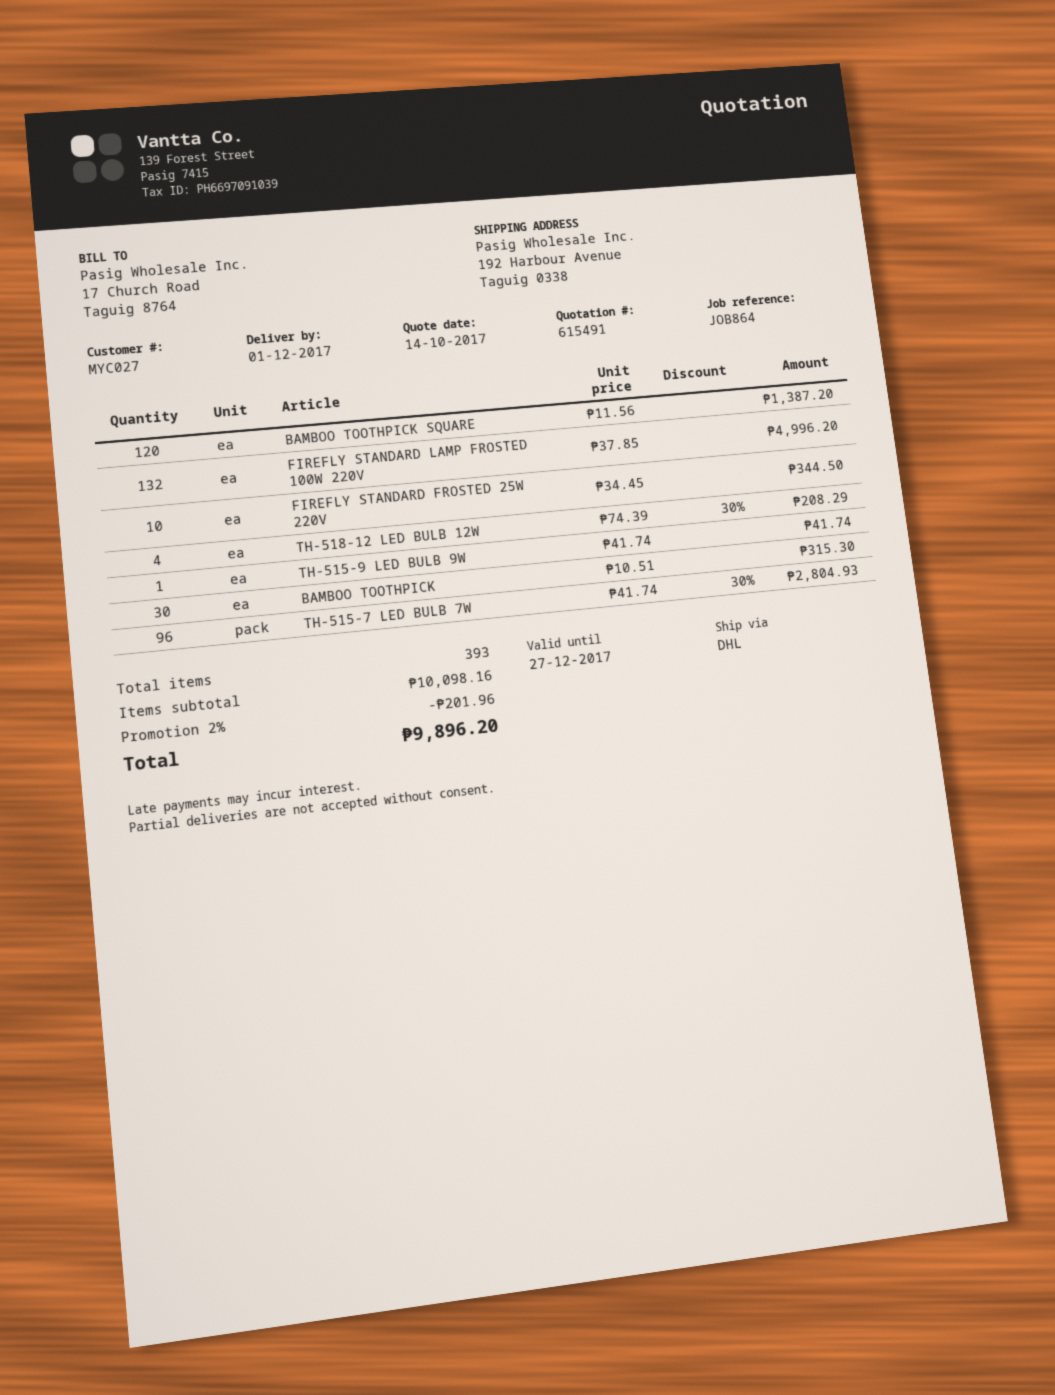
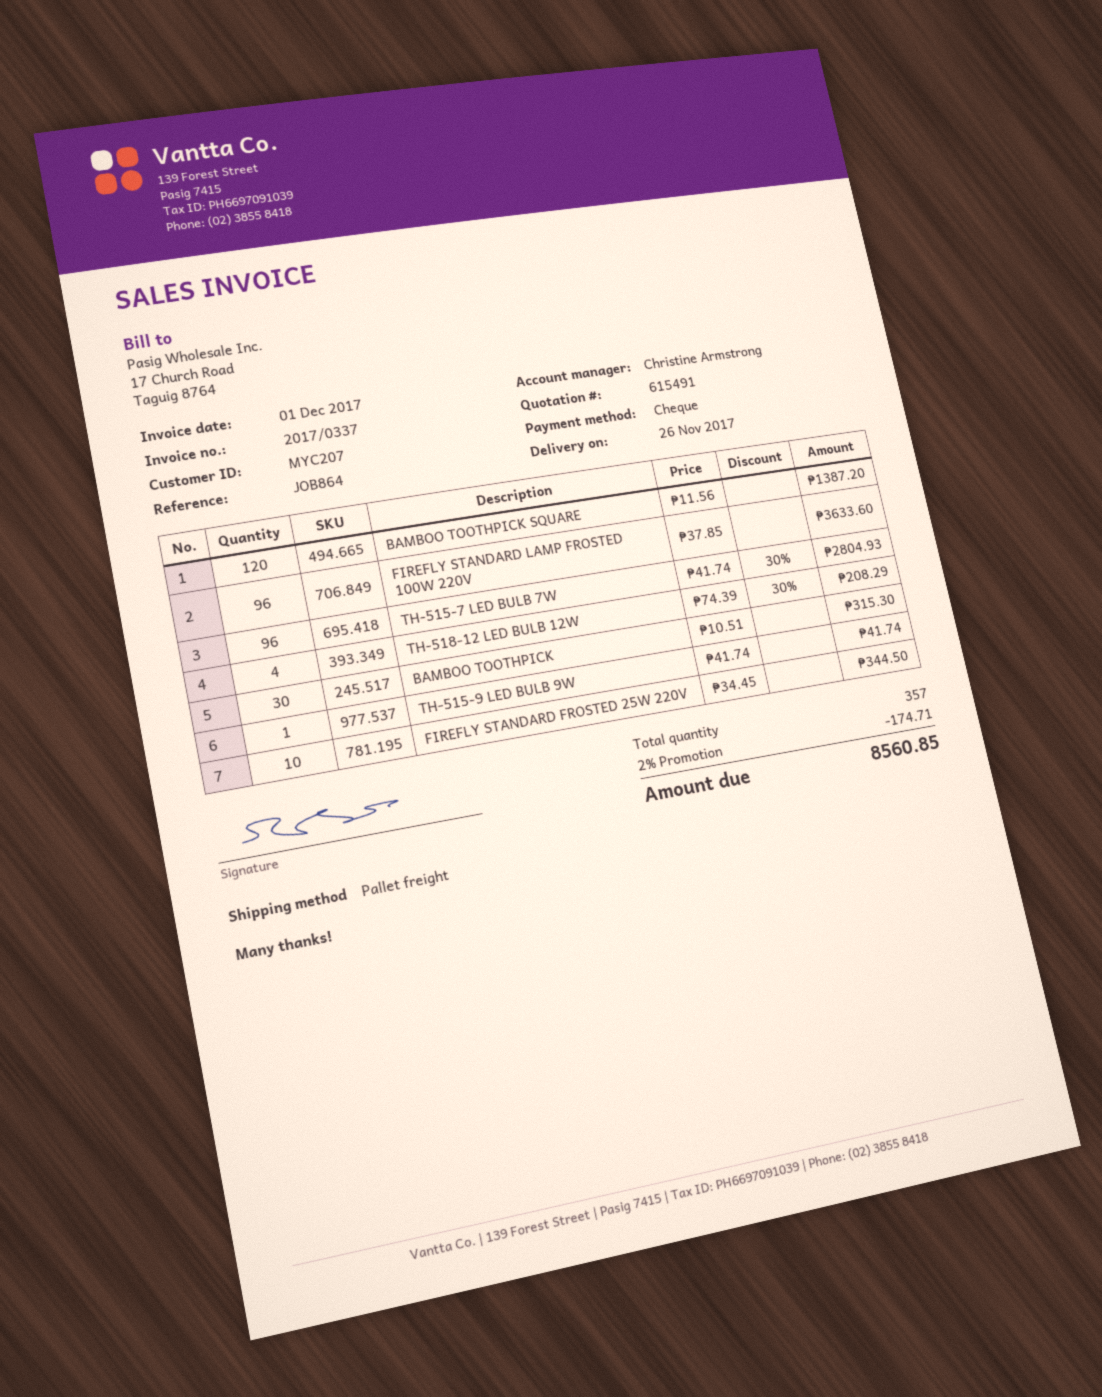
delivery date: 2017-12-01 -> 2017-11-26
customer number: MYC027 -> MYC207
shipping method: DHL -> pallet freight
FIREFLY STANDARD LAMP FROSTED 100W 220V: 132 x 37.85 = 4996.20 -> 96 x 37.85 = 3633.60
total quantity: 393 -> 357
discount: 2% = 201.96 -> 2% = 174.71
total: 9896.20 -> 8560.85

